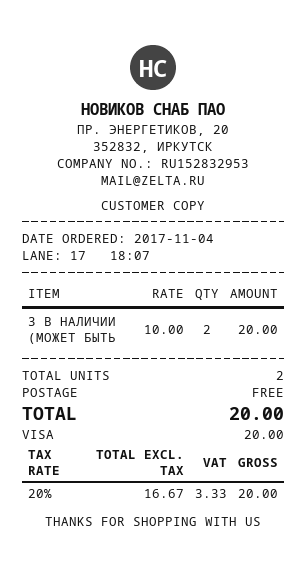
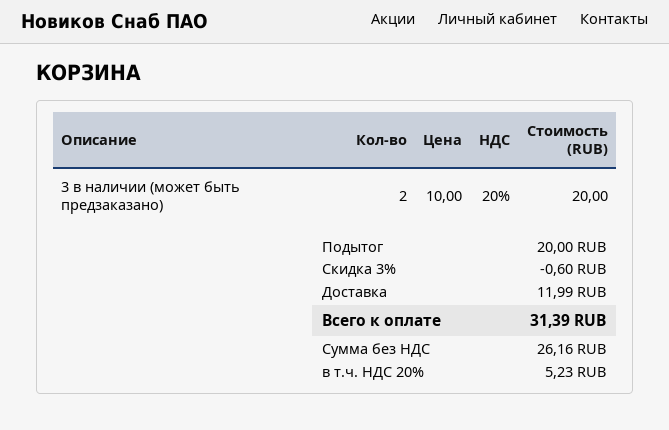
discount: none -> 3% = 0.60
shipping: 0.00 -> 11.99
net: 16.67 -> 26.16
tax: 20% = 3.33 -> 20% = 5.23
total: 20.00 -> 31.39

